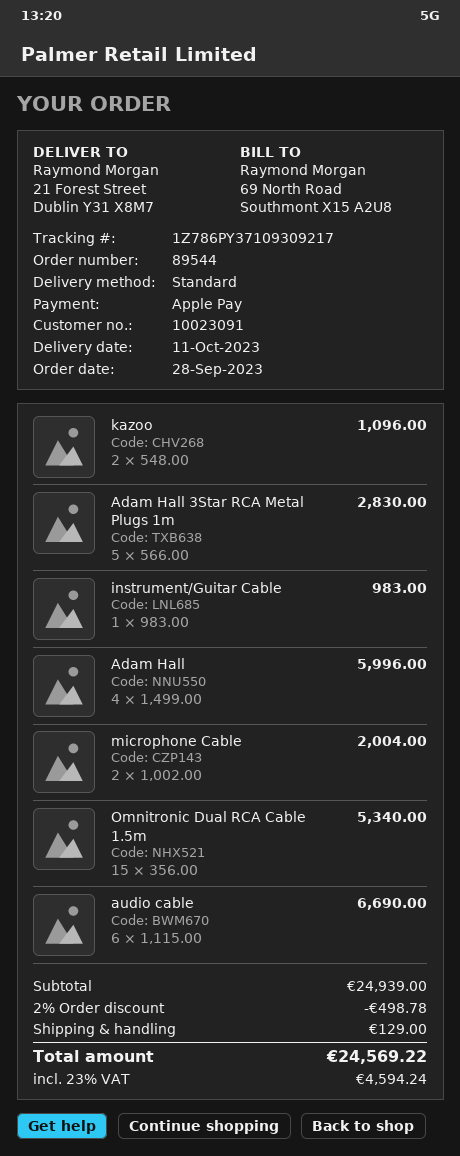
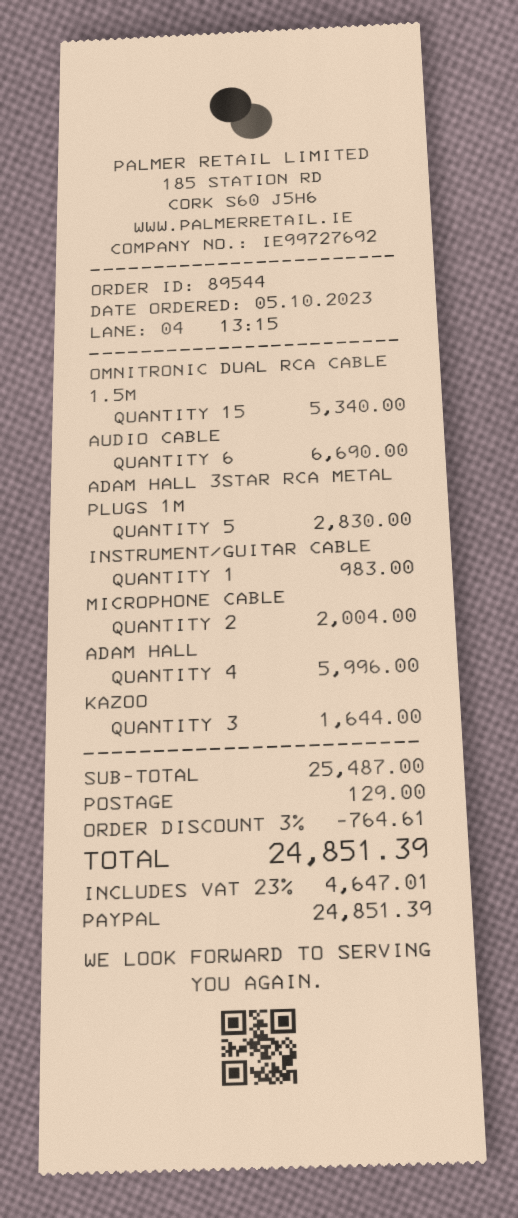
order date: 2023-09-28 -> 2023-10-05
payment method: Apple Pay -> PayPal
kazoo: 2 for 1096.00 -> 3 for 1644.00
subtotal: 24939.00 -> 25487.00
discount: 2% = 498.78 -> 3% = 764.61
tax: 23% = 4594.24 -> 23% = 4647.01
total: 24569.22 -> 24851.39

